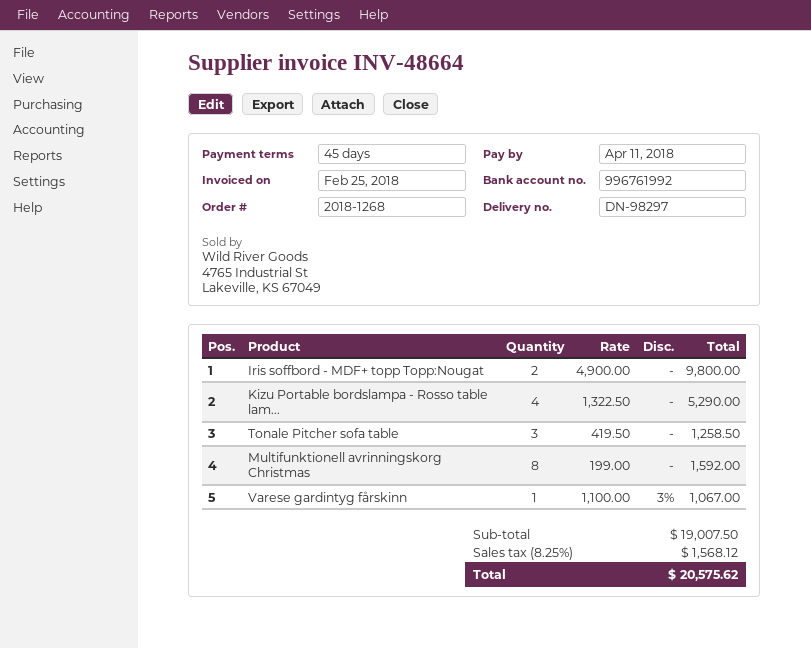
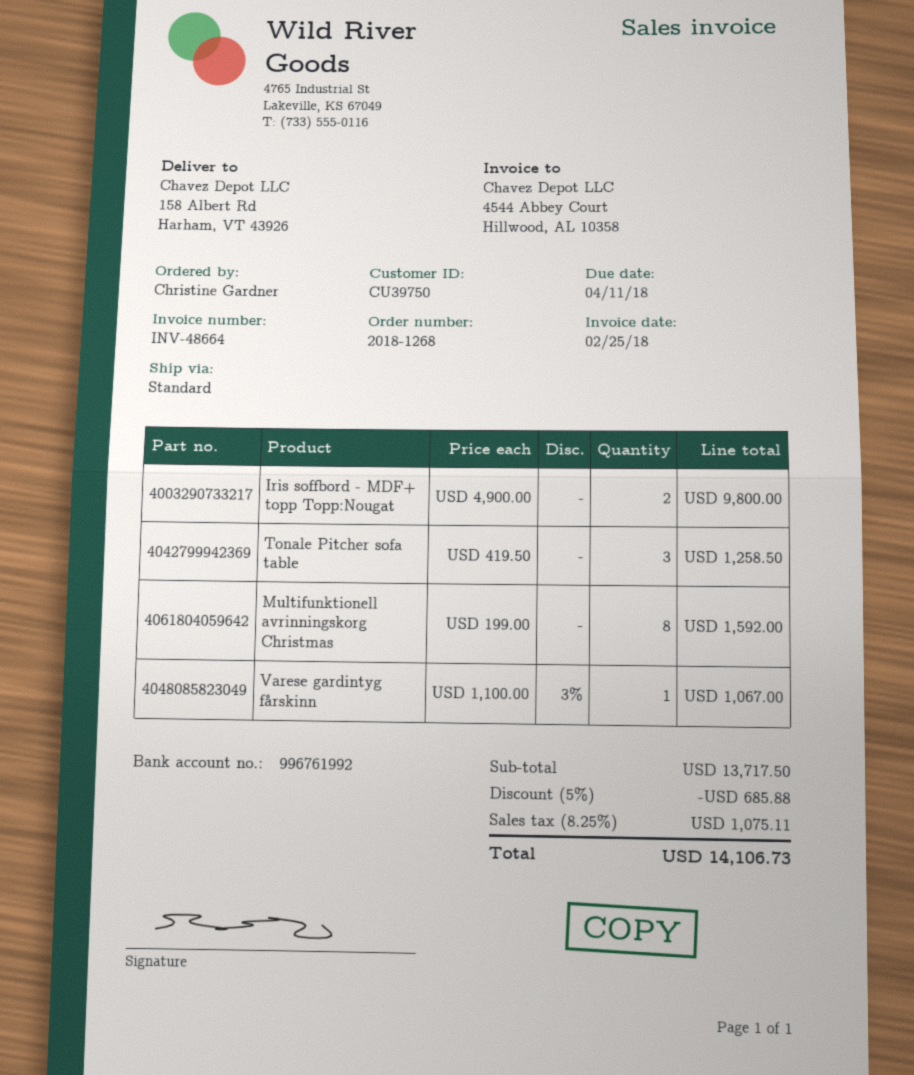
Kizu Portable bordslampa - Rosso table lam...: 4 x 1322.50 = 5290.00 -> none
subtotal: 19007.50 -> 13717.50
discount: none -> 5% = 685.88
tax: 8.25% = 1568.12 -> 8.25% = 1075.11
total: 20575.62 -> 14106.73

